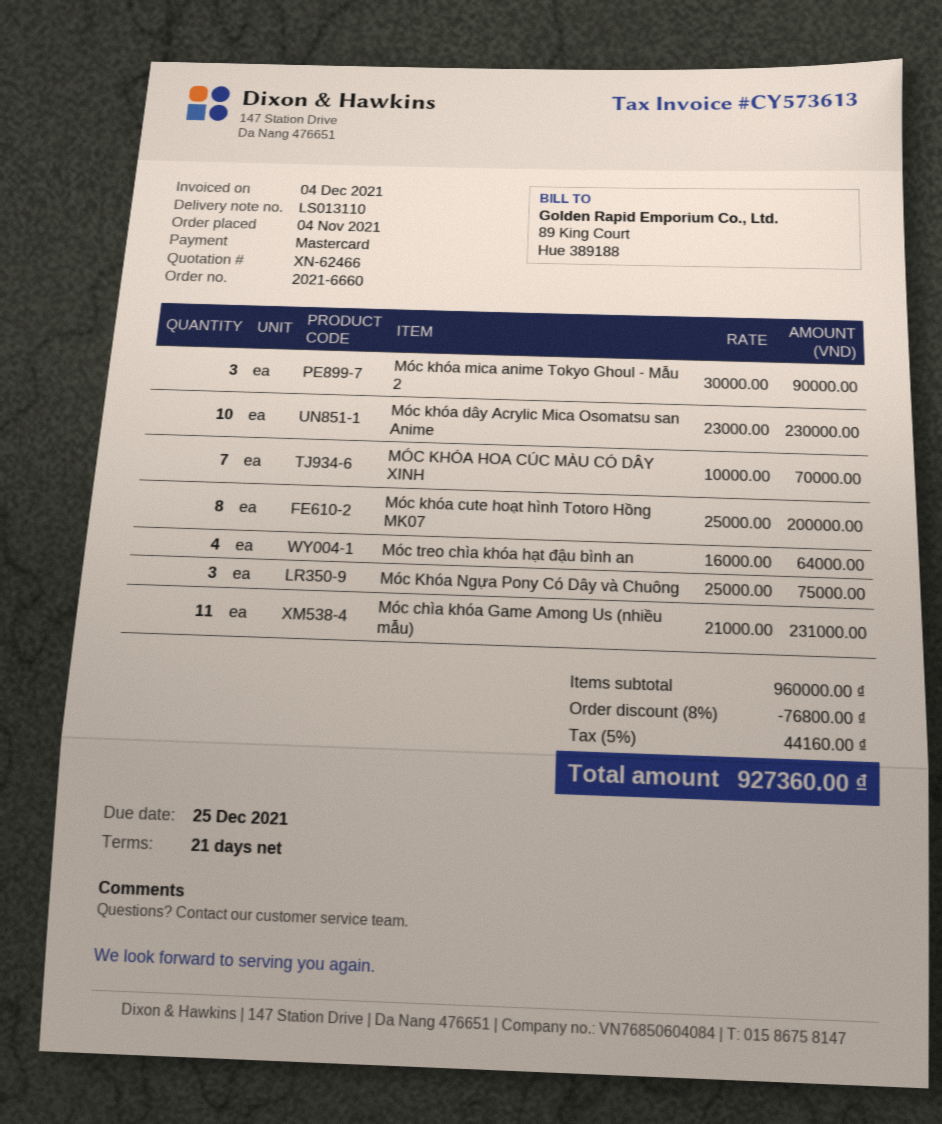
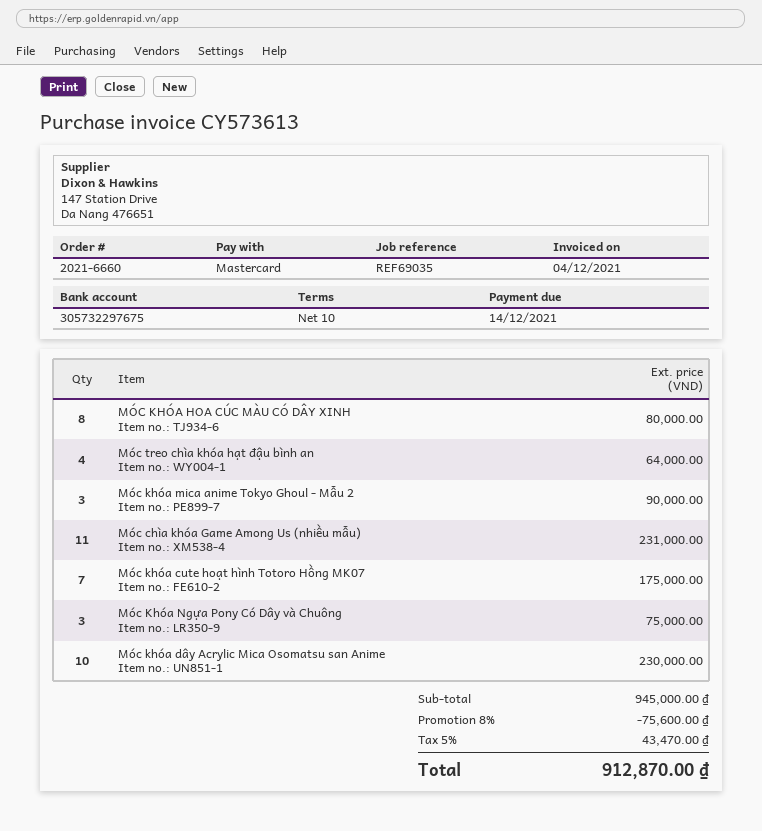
payment terms: 21 days -> 10 days
due date: 2021-12-25 -> 2021-12-14
MÓC KHÓA HOA CÚC MÀU CÓ DÂY XINH: 7 for 70000.00 -> 8 for 80000.00
Móc khóa cute hoạt hình Totoro Hồng MK07: 8 for 200000.00 -> 7 for 175000.00
subtotal: 960000.00 -> 945000.00
discount: 8% = 76800.00 -> 8% = 75600.00
tax: 5% = 44160.00 -> 5% = 43470.00
total: 927360.00 -> 912870.00

